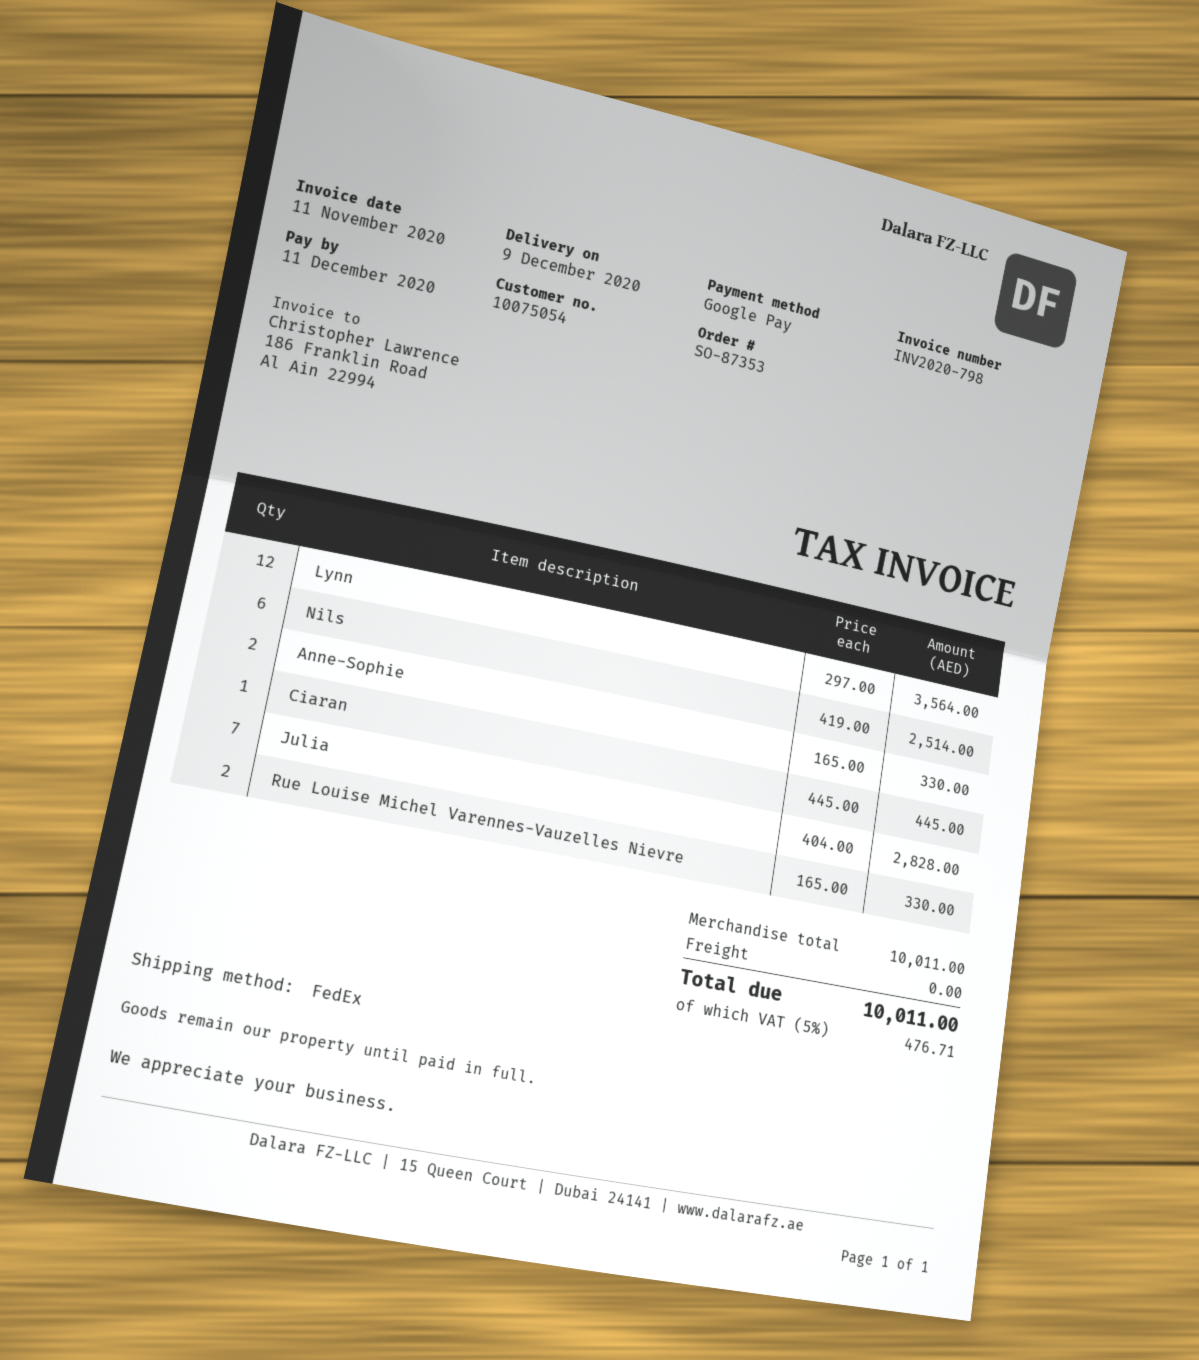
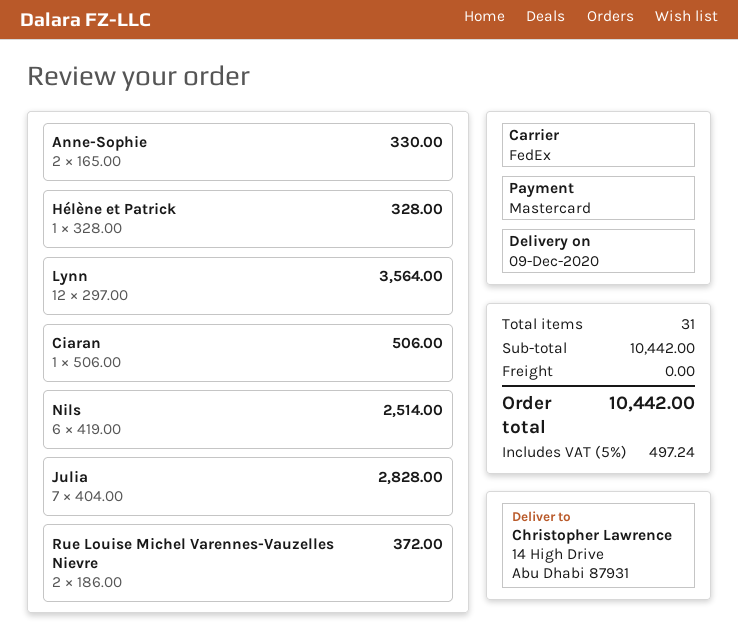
payment method: Google Pay -> Mastercard
Ciaran: 1 x 445.00 = 445.00 -> 1 x 506.00 = 506.00
Rue Louise Michel Varennes-Vauzelles Nievre: 2 x 165.00 = 330.00 -> 2 x 186.00 = 372.00
Hélène et Patrick: none -> 1 x 328.00 = 328.00
subtotal: 10011.00 -> 10442.00
tax: 5% = 476.71 -> 5% = 497.24
total: 10011.00 -> 10442.00

